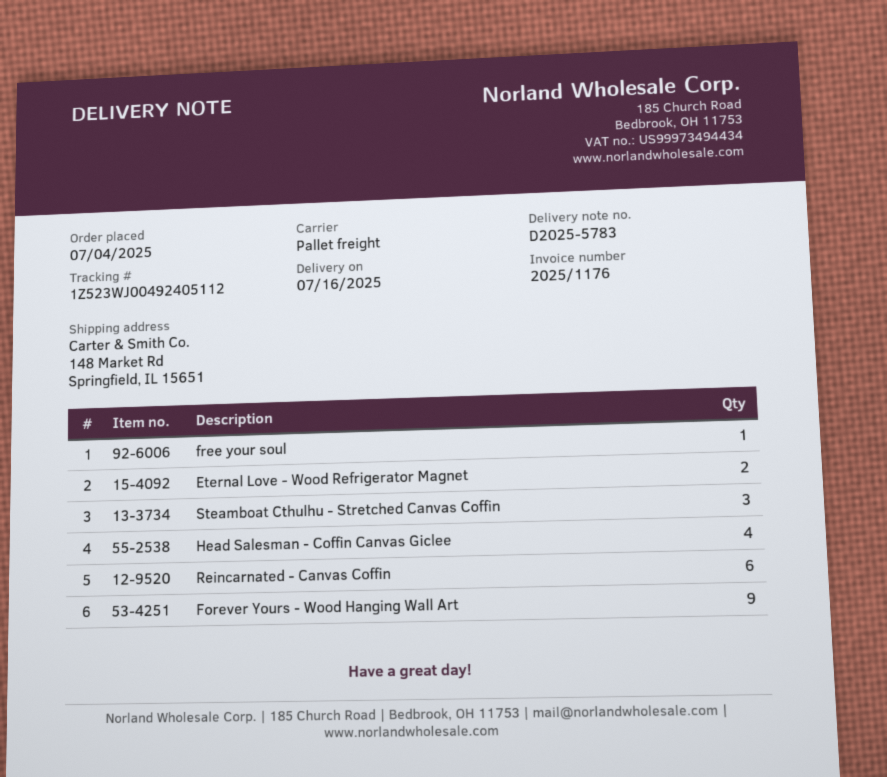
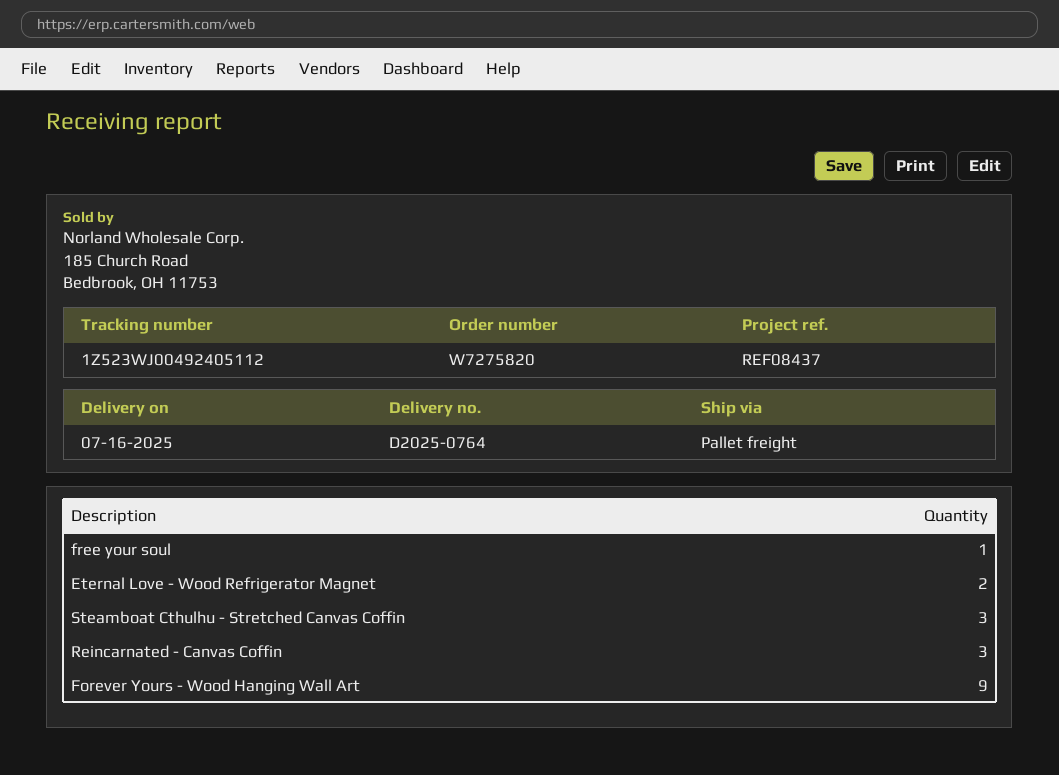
delivery note number: D2025-5783 -> D2025-0764
Head Salesman - Coffin Canvas Giclee: 4 -> none
Reincarnated - Canvas Coffin: 6 -> 3

